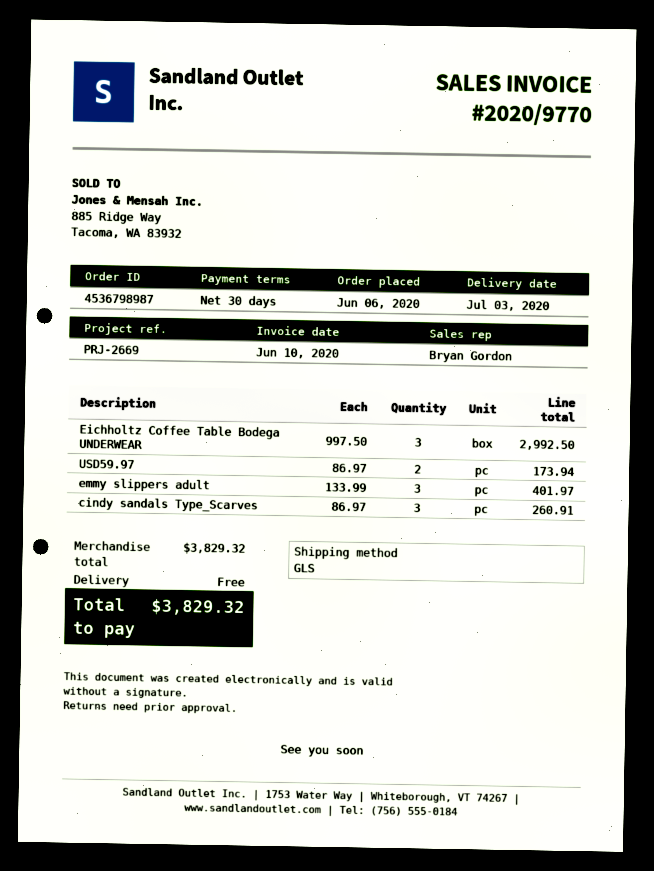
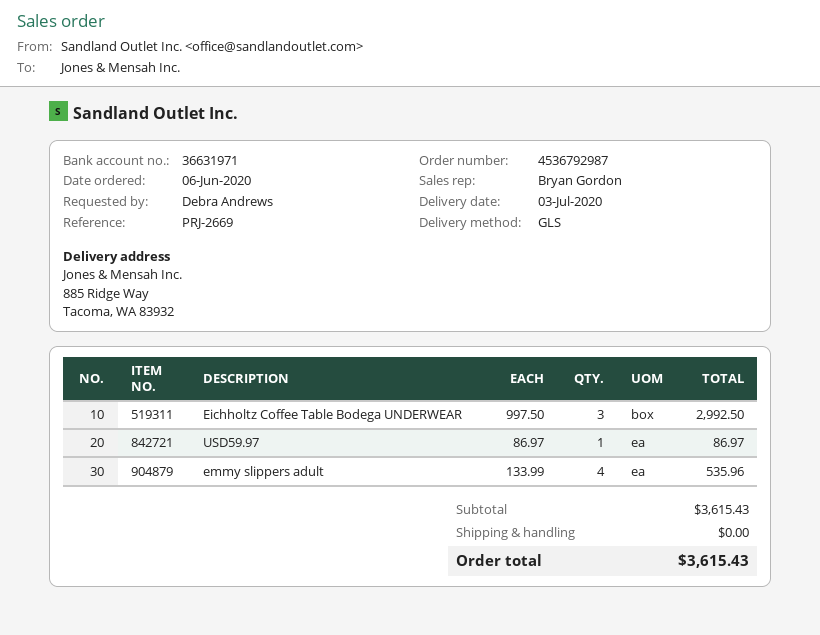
order number: 4536798987 -> 4536792987
USD59.97: 2 x 86.97 = 173.94 -> 1 x 86.97 = 86.97
emmy slippers adult: 3 x 133.99 = 401.97 -> 4 x 133.99 = 535.96
cindy sandals Type_Scarves: 3 x 86.97 = 260.91 -> none
subtotal: 3829.32 -> 3615.43
total: 3829.32 -> 3615.43

